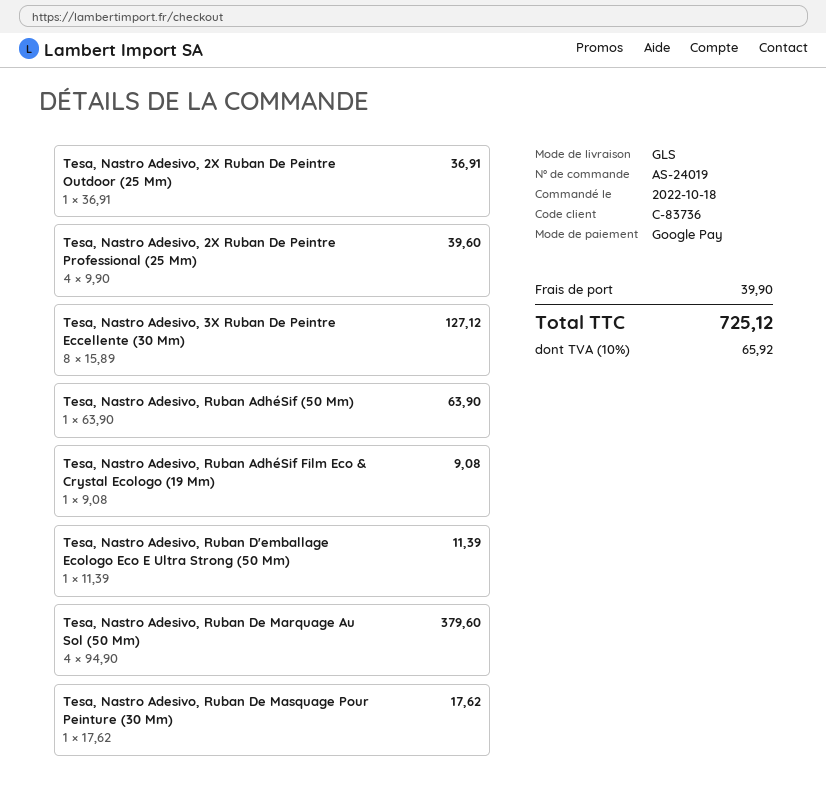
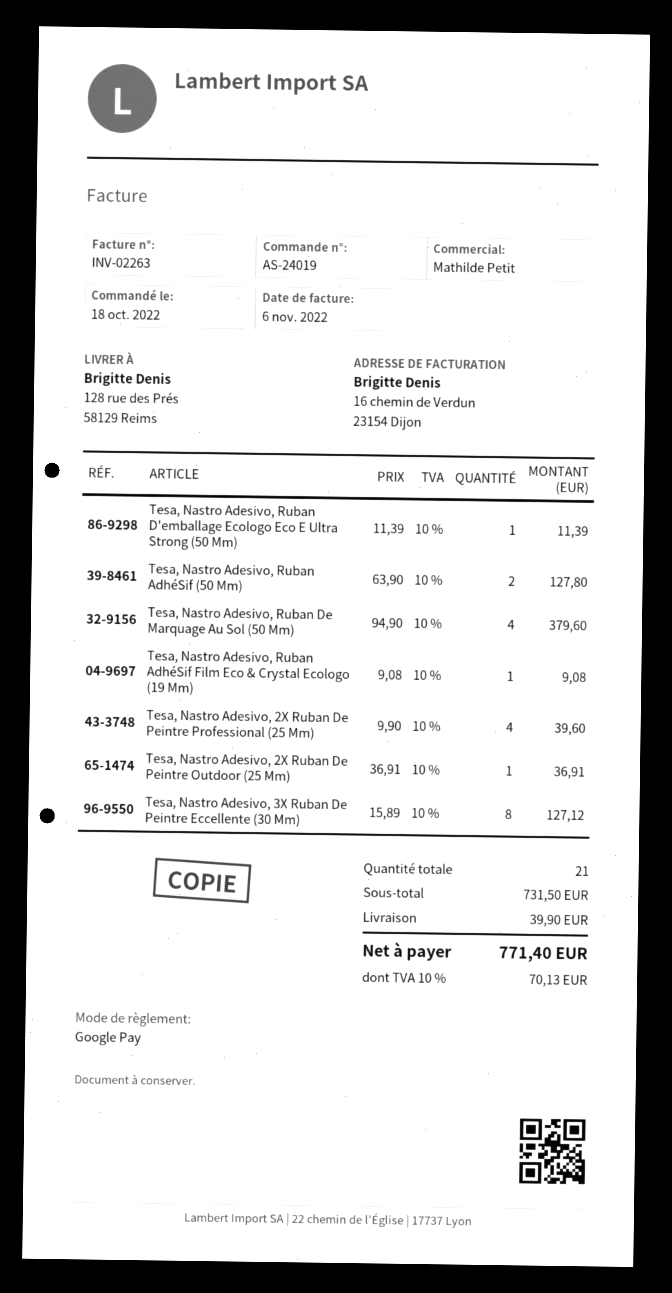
Tesa, Nastro Adesivo, Ruban AdhéSif (50 Mm): 1 x 63.90 = 63.90 -> 2 x 63.90 = 127.80
Tesa, Nastro Adesivo, Ruban De Masquage Pour Peinture (30 Mm): 1 x 17.62 = 17.62 -> none
tax: 10% = 65.92 -> 10% = 70.13
total: 725.12 -> 771.40

